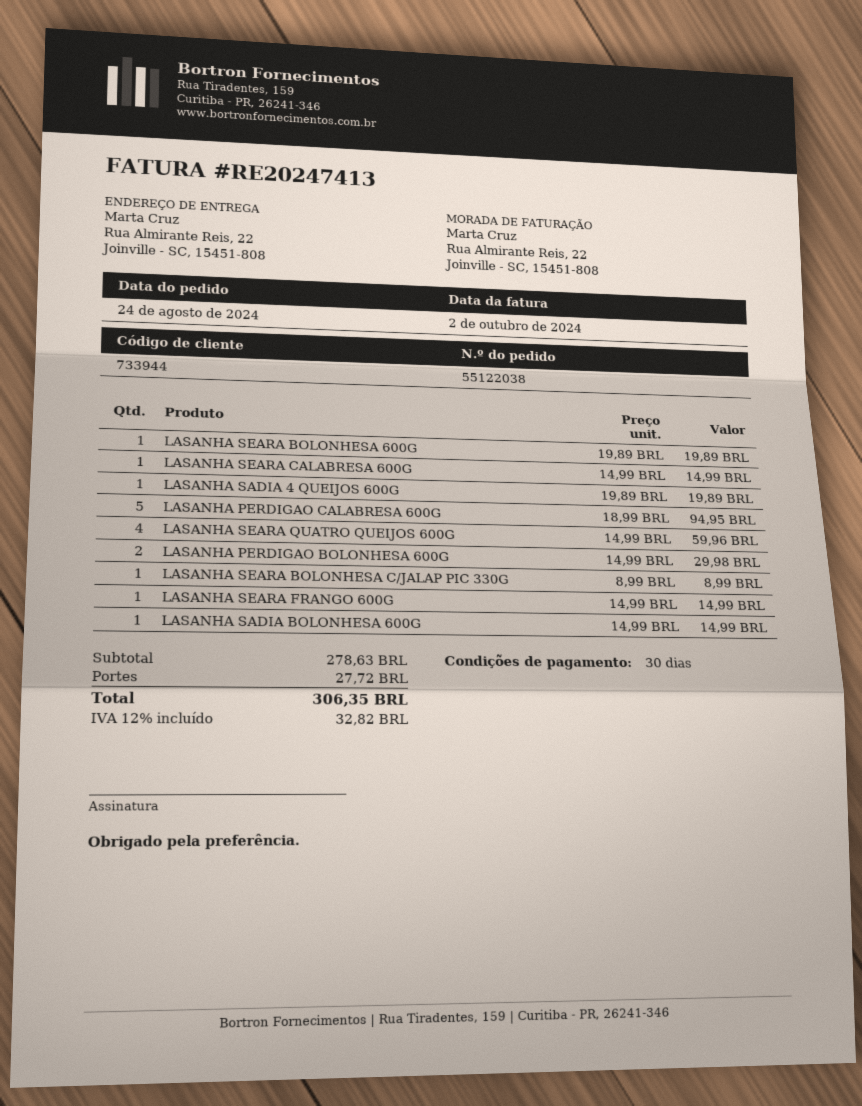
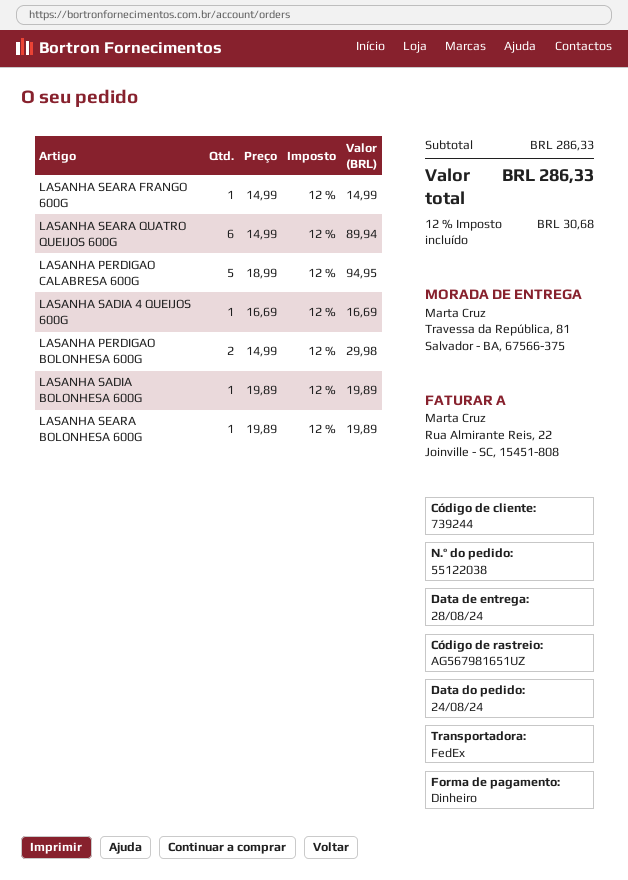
customer number: 733944 -> 739244
ship to: Rua Almirante Reis, 22, Joinville - SC, 15451-808 -> Travessa da República, 81, Salvador - BA, 67566-375
LASANHA SEARA CALABRESA 600G: 1 x 14.99 = 14.99 -> none
LASANHA SADIA 4 QUEIJOS 600G: 1 x 19.89 = 19.89 -> 1 x 16.69 = 16.69
LASANHA SEARA QUATRO QUEIJOS 600G: 4 x 14.99 = 59.96 -> 6 x 14.99 = 89.94
LASANHA SEARA BOLONHESA C/JALAP PIC 330G: 1 x 8.99 = 8.99 -> none
LASANHA SADIA BOLONHESA 600G: 1 x 14.99 = 14.99 -> 1 x 19.89 = 19.89
subtotal: 278.63 -> 286.33
shipping: 27.72 -> none
tax: 12% = 32.82 -> 12% = 30.68
total: 306.35 -> 286.33

